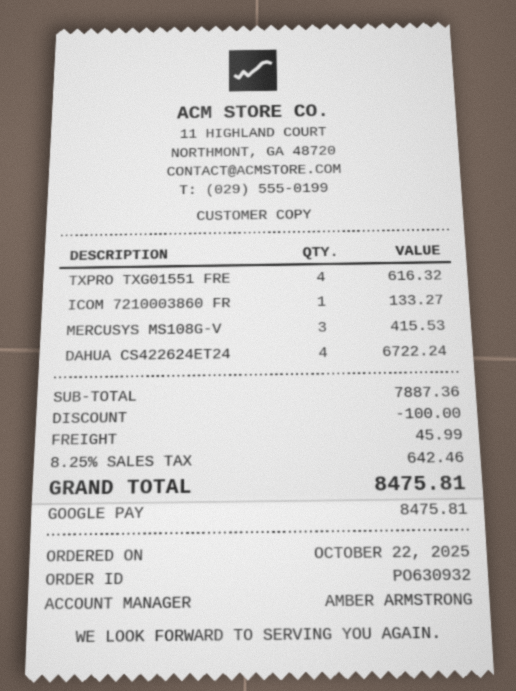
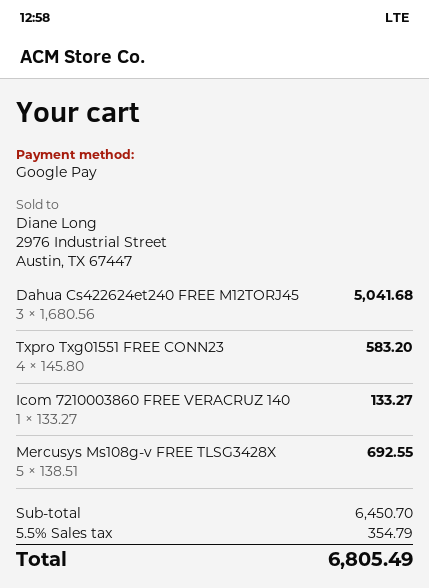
TXPRO TXG01551 FRE: 4 for 616.32 -> 4 for 583.20
MERCUSYS MS108G-V: 3 for 415.53 -> 5 for 692.55
DAHUA CS422624ET24: 4 for 6722.24 -> 3 for 5041.68
subtotal: 7887.36 -> 6450.70
discount: 100.00 -> none
shipping: 45.99 -> none
tax: 8.25% = 642.46 -> 5.5% = 354.79
total: 8475.81 -> 6805.49

